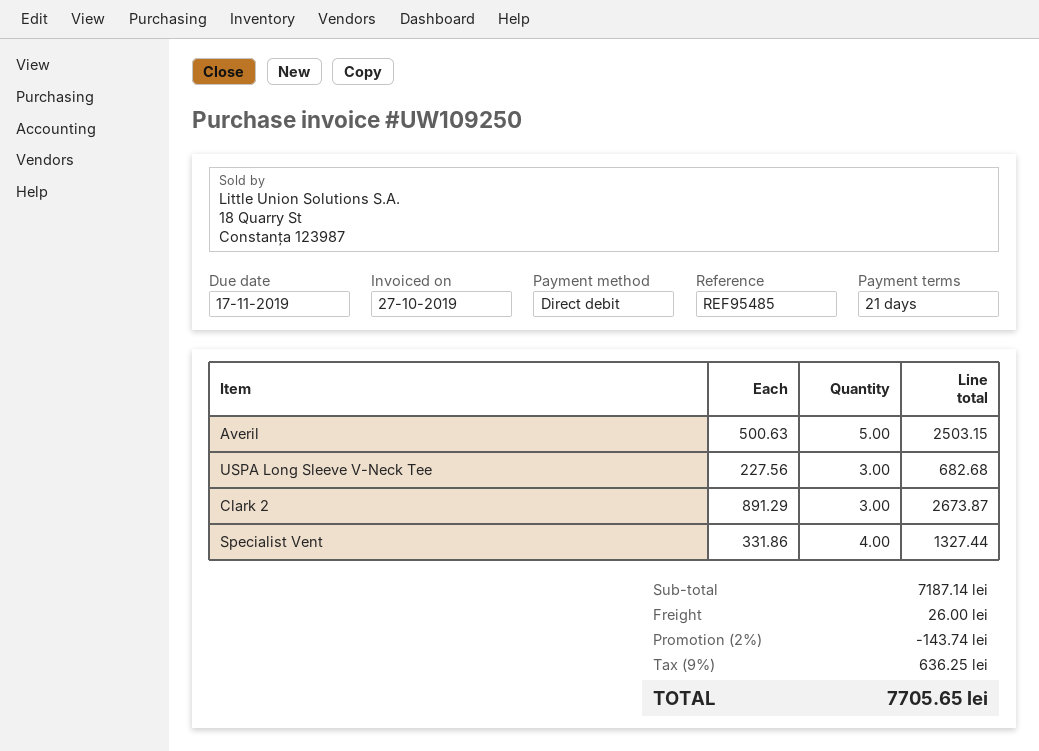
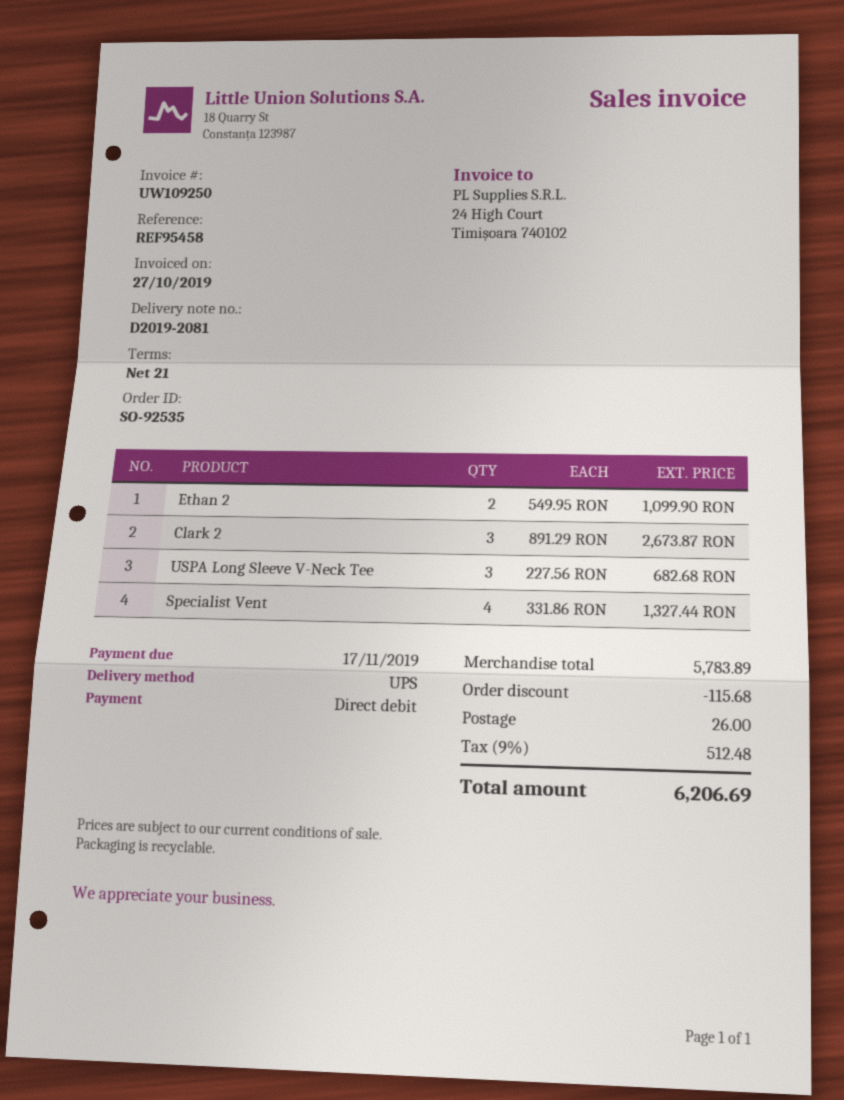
reference: REF95485 -> REF95458
Averil: 5 x 500.63 = 2503.15 -> none
Ethan 2: none -> 2 x 549.95 = 1099.90
subtotal: 7187.14 -> 5783.89
discount: 143.74 -> 115.68
tax: 9% = 636.25 -> 9% = 512.48
total: 7705.65 -> 6206.69

